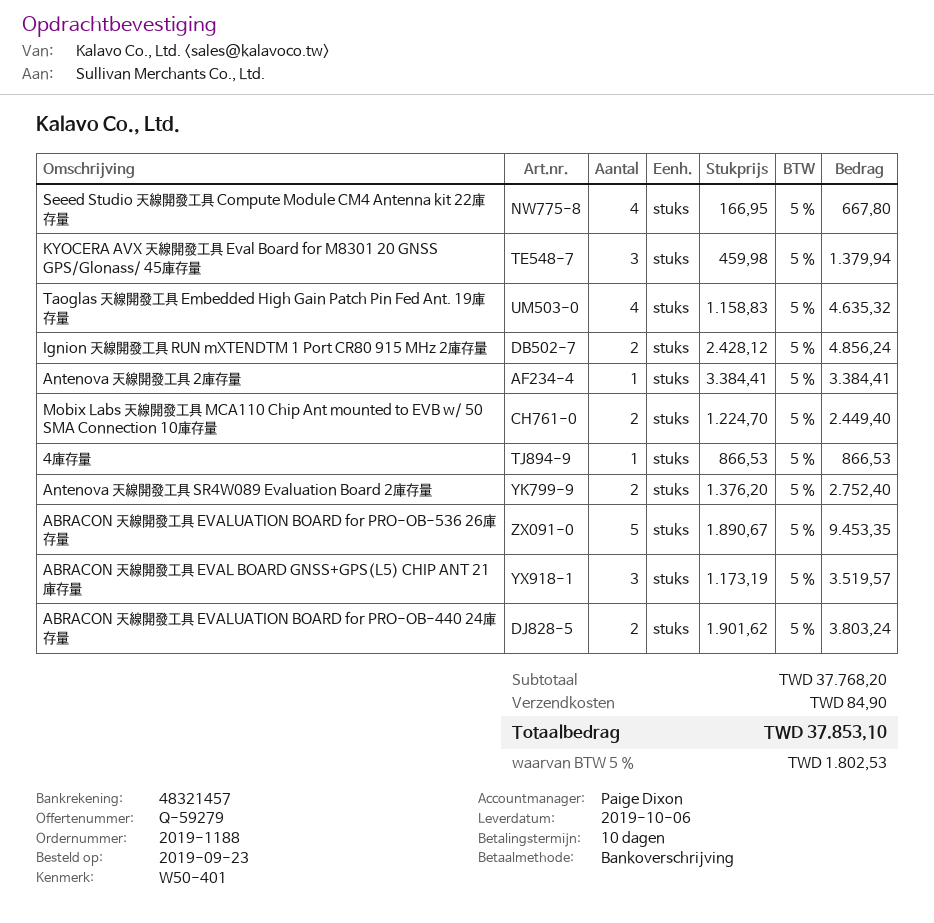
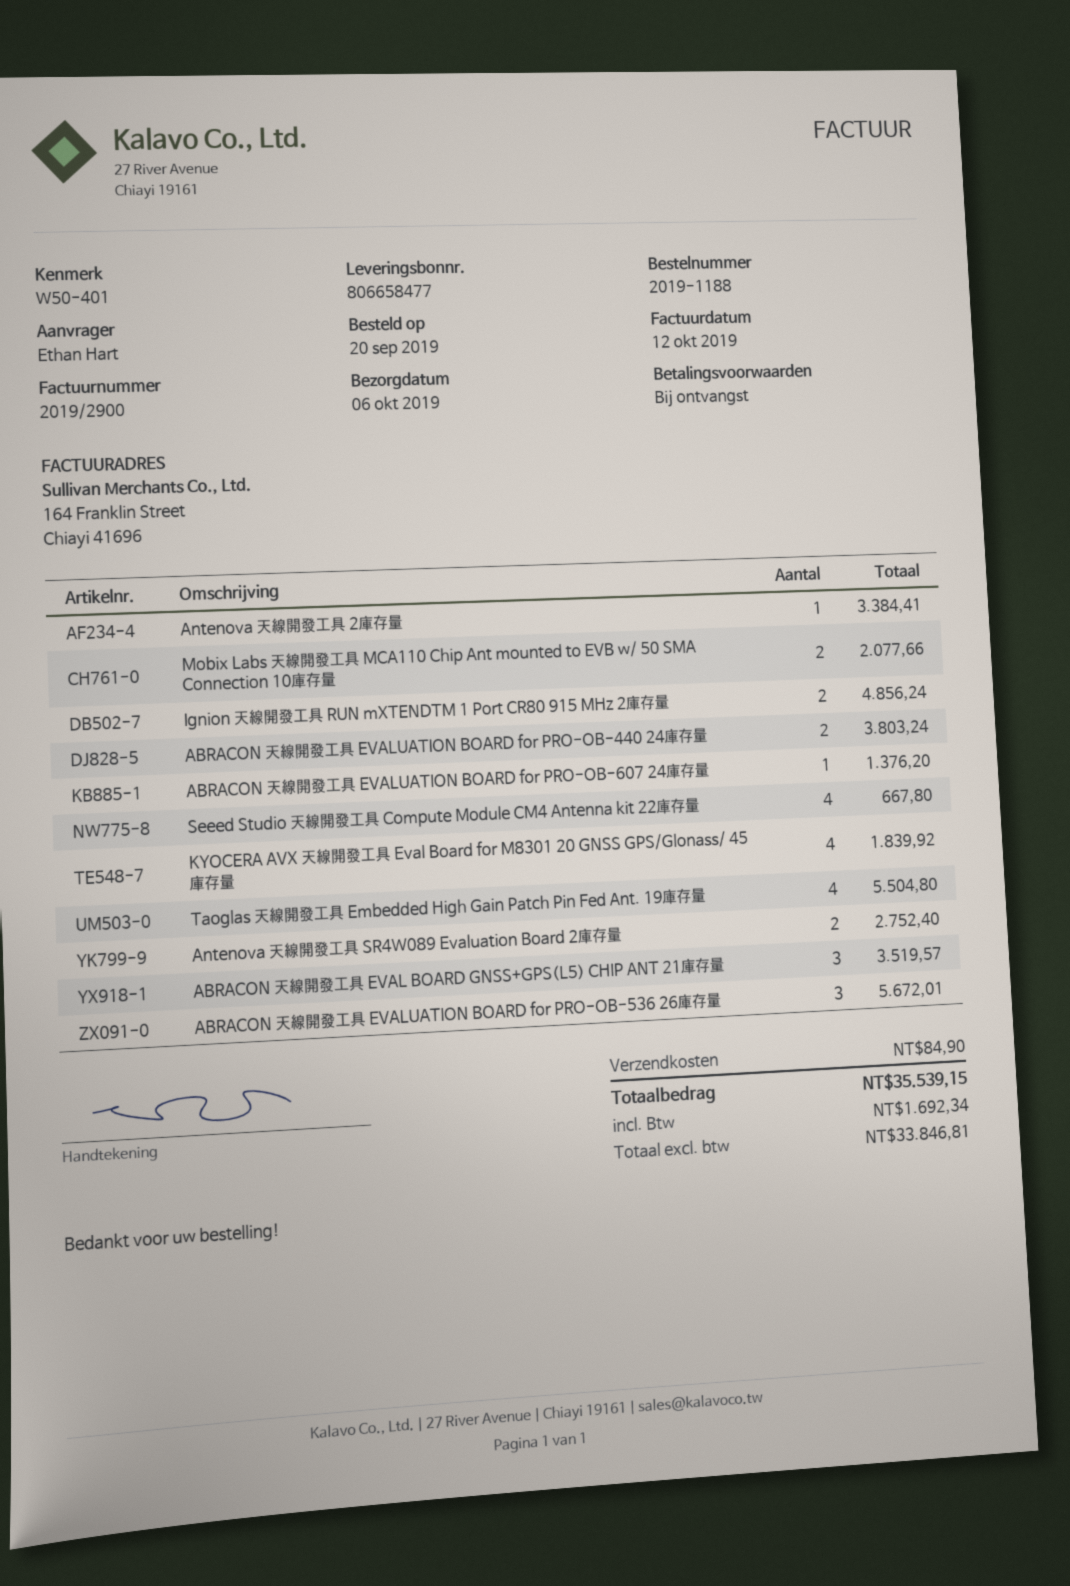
order date: 2019-09-23 -> 2019-09-20
payment terms: 10 days -> on receipt
KYOCERA AVX 天線開發工具 Eval Board for M8301 20 GNSS GPS/Glonass/ 45庫存量: 3 for 1379.94 -> 4 for 1839.92
Taoglas 天線開發工具 Embedded High Gain Patch Pin Fed Ant. 19庫存量: 4 for 4635.32 -> 4 for 5504.80
Mobix Labs 天線開發工具 MCA110 Chip Ant mounted to EVB w/ 50 SMA Connection 10庫存量: 2 for 2449.40 -> 2 for 2077.66
4庫存量: 1 for 866.53 -> none
ABRACON 天線開發工具 EVALUATION BOARD for PRO-OB-536 26庫存量: 5 for 9453.35 -> 3 for 5672.01
ABRACON 天線開發工具 EVALUATION BOARD for PRO-OB-607 24庫存量: none -> 1 for 1376.20
tax: 1802.53 -> 1692.34
total: 37853.10 -> 35539.15

